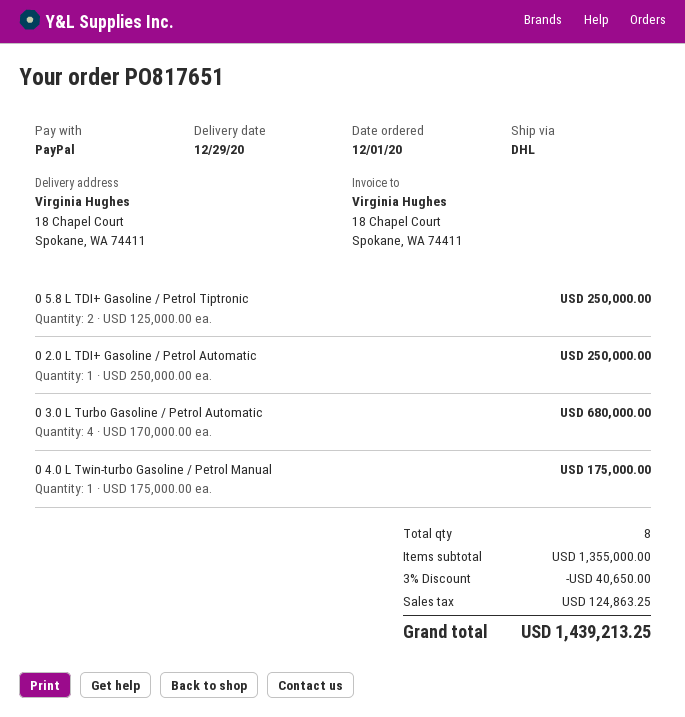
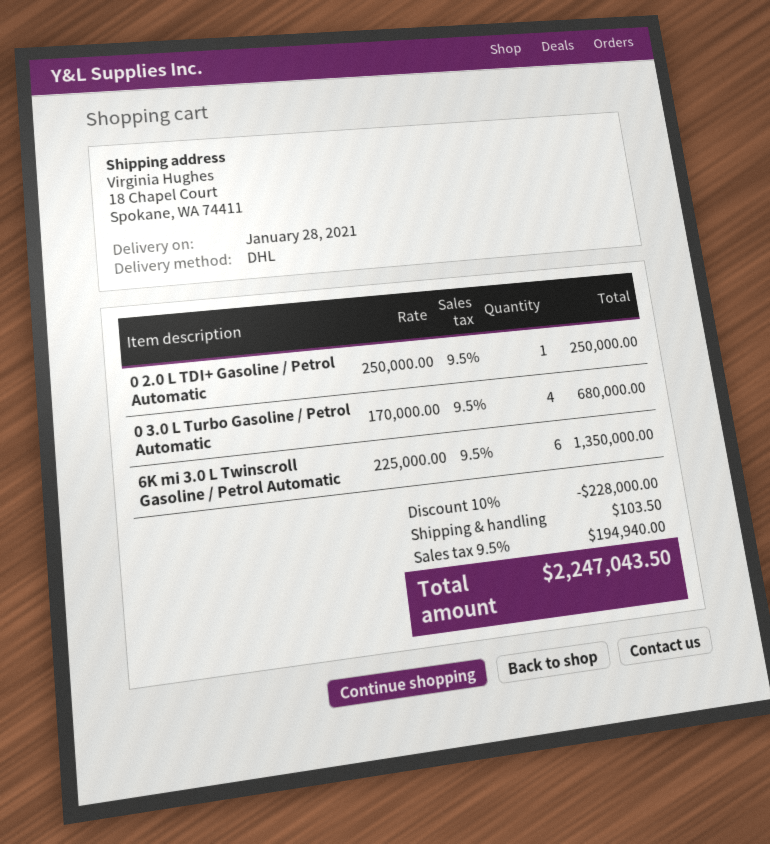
delivery date: 2020-12-29 -> 2021-01-28
0 5.8 L TDI+ Gasoline / Petrol Tiptronic: 2 x 125000.00 = 250000.00 -> none
0 4.0 L Twin-turbo Gasoline / Petrol Manual: 1 x 175000.00 = 175000.00 -> none
6K mi 3.0 L Twinscroll Gasoline / Petrol Automatic: none -> 6 x 225000.00 = 1350000.00
discount: 3% = 40650.00 -> 10% = 228000.00
shipping: none -> 103.50
tax: 124863.25 -> 194940.00
total: 1439213.25 -> 2247043.50

